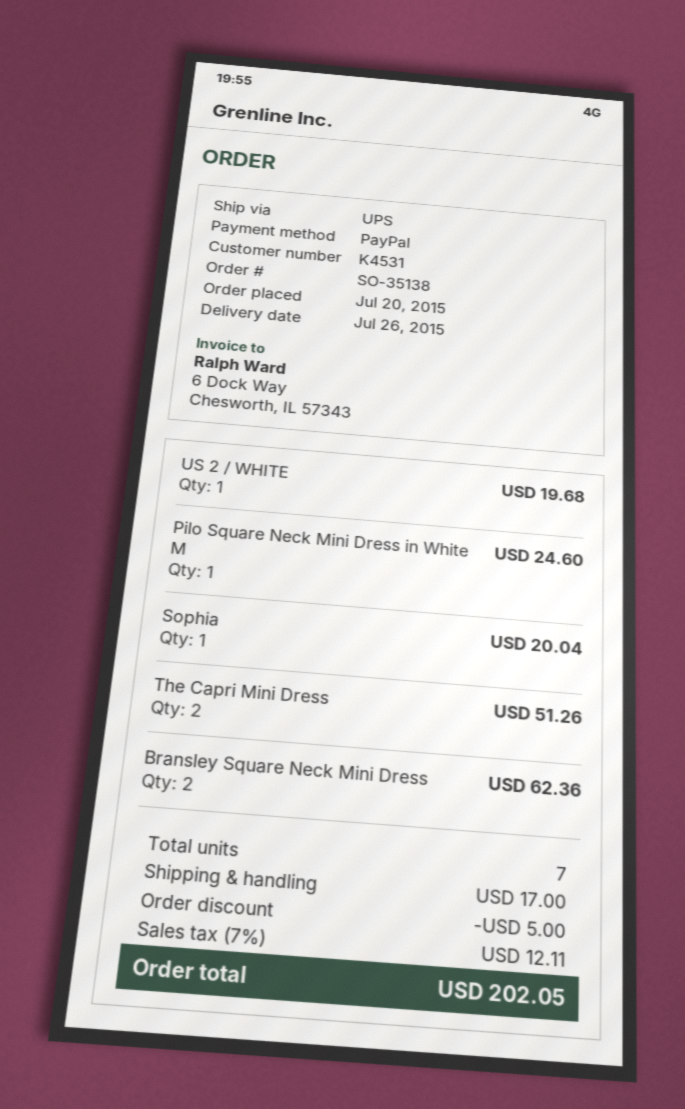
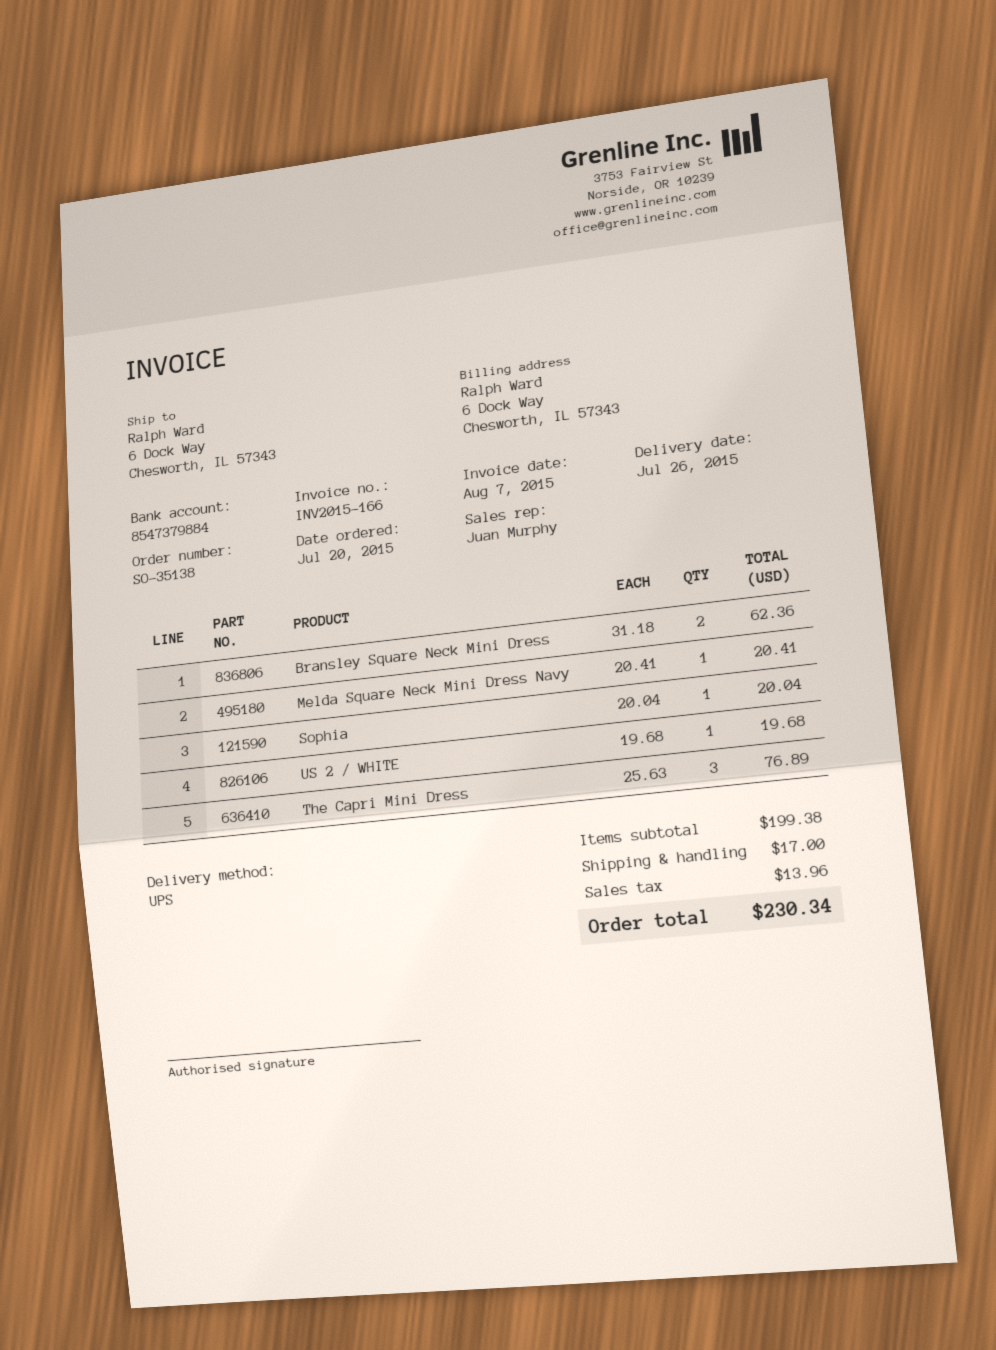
Pilo Square Neck Mini Dress in White M: 1 for 24.60 -> none
The Capri Mini Dress: 2 for 51.26 -> 3 for 76.89
Melda Square Neck Mini Dress Navy: none -> 1 for 20.41
discount: 5.00 -> none
tax: 12.11 -> 13.96
total: 202.05 -> 230.34

